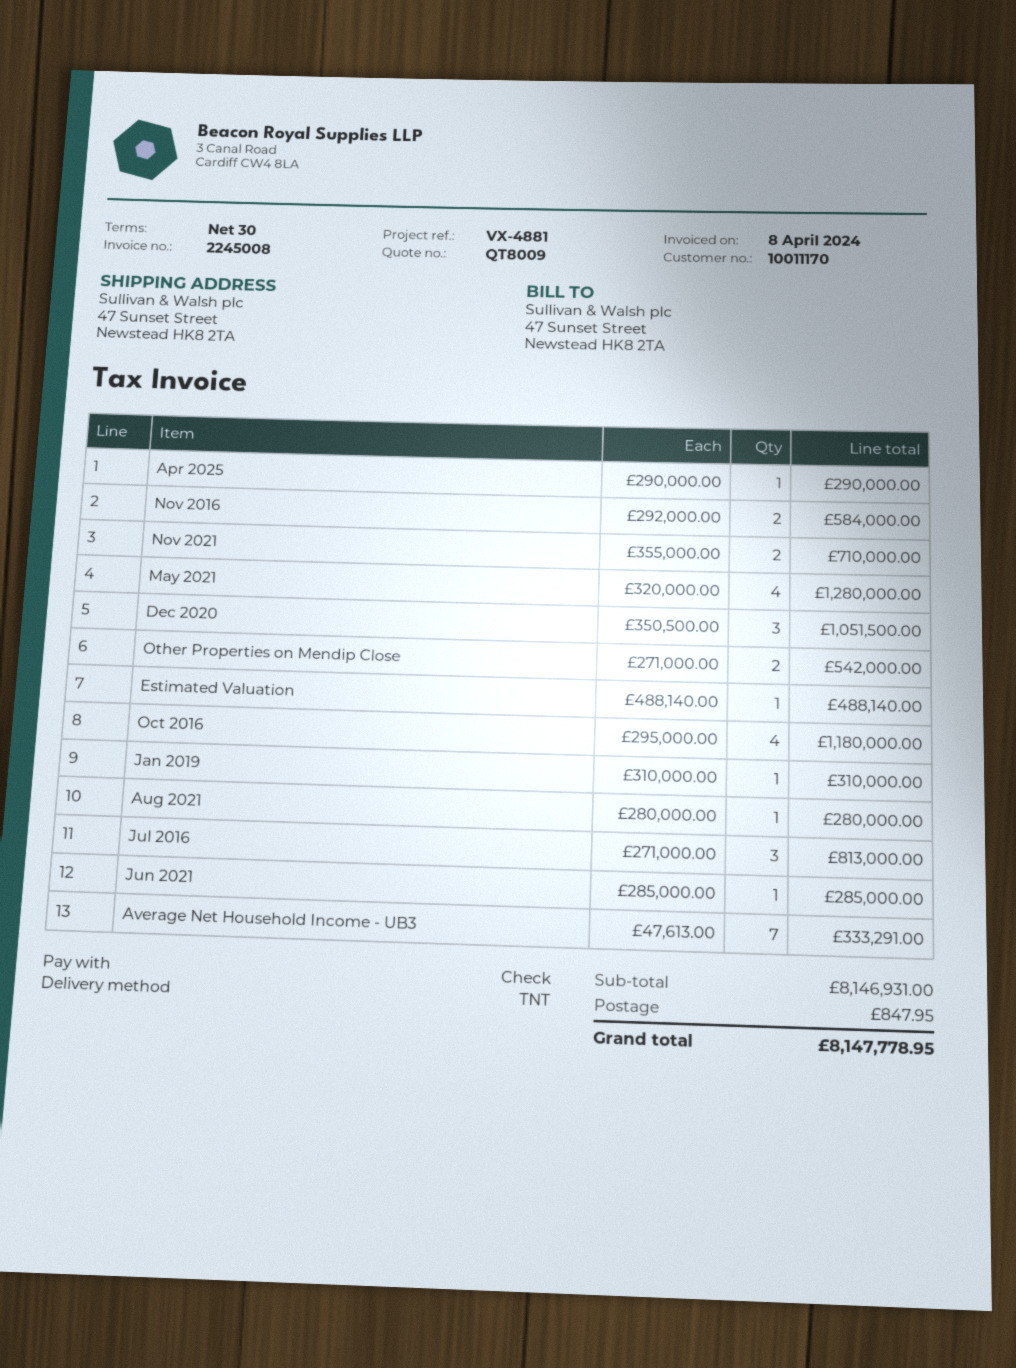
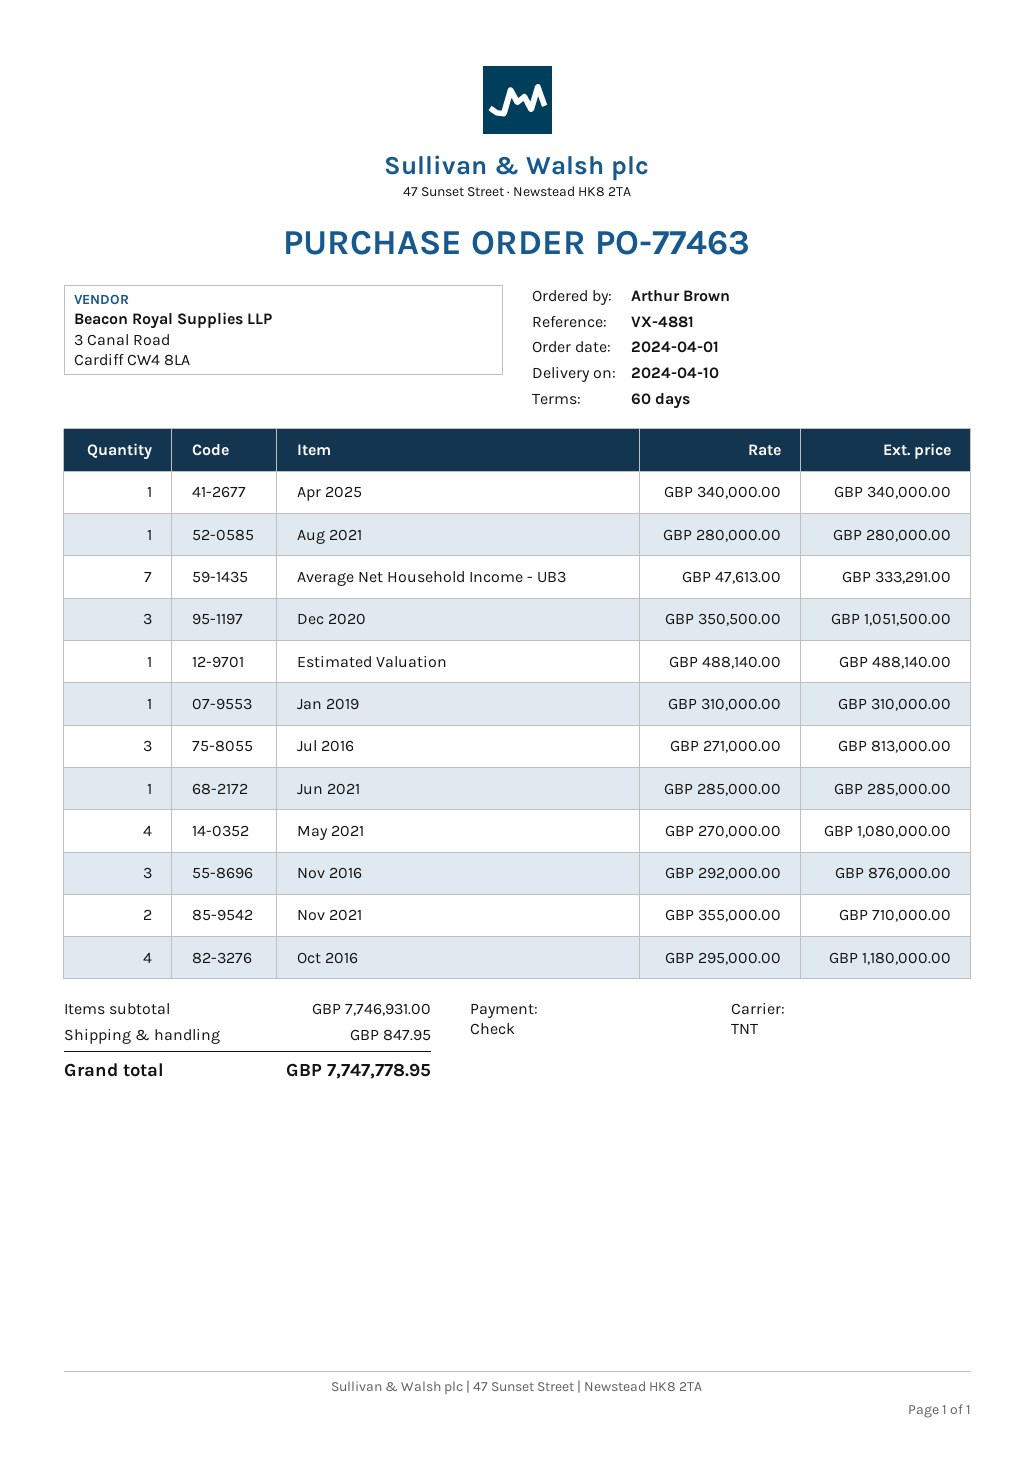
payment terms: 30 days -> 60 days
Apr 2025: 1 x 290000.00 = 290000.00 -> 1 x 340000.00 = 340000.00
Nov 2016: 2 x 292000.00 = 584000.00 -> 3 x 292000.00 = 876000.00
May 2021: 4 x 320000.00 = 1280000.00 -> 4 x 270000.00 = 1080000.00
Other Properties on Mendip Close: 2 x 271000.00 = 542000.00 -> none
subtotal: 8146931.00 -> 7746931.00
total: 8147778.95 -> 7747778.95

